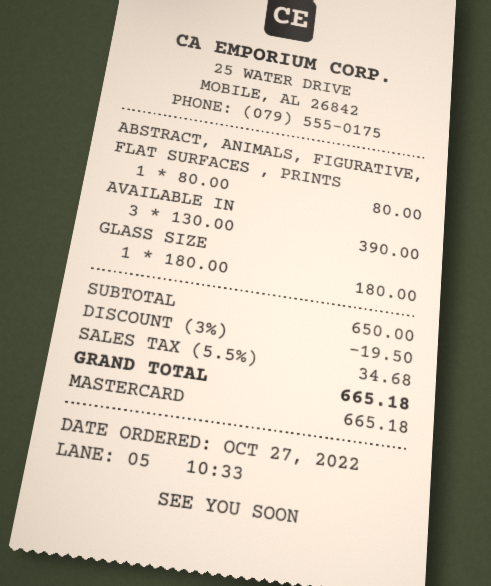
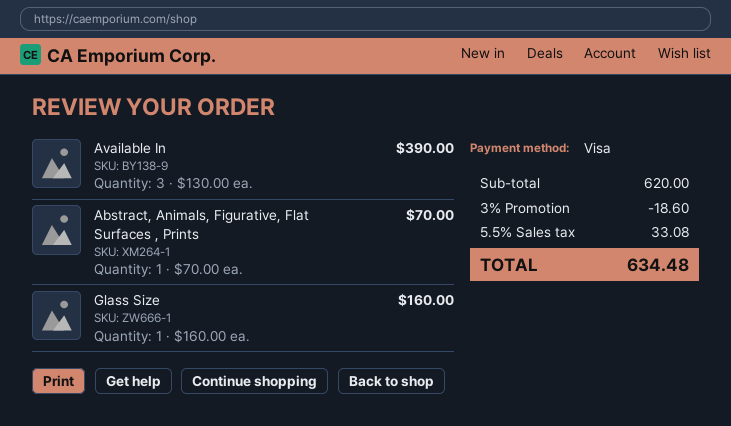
payment method: Mastercard -> Visa
ABSTRACT, ANIMALS, FIGURATIVE, FLAT SURFACES , PRINTS: 1 x 80.00 = 80.00 -> 1 x 70.00 = 70.00
GLASS SIZE: 1 x 180.00 = 180.00 -> 1 x 160.00 = 160.00
subtotal: 650.00 -> 620.00
discount: 3% = 19.50 -> 3% = 18.60
tax: 5.5% = 34.68 -> 5.5% = 33.08
total: 665.18 -> 634.48

